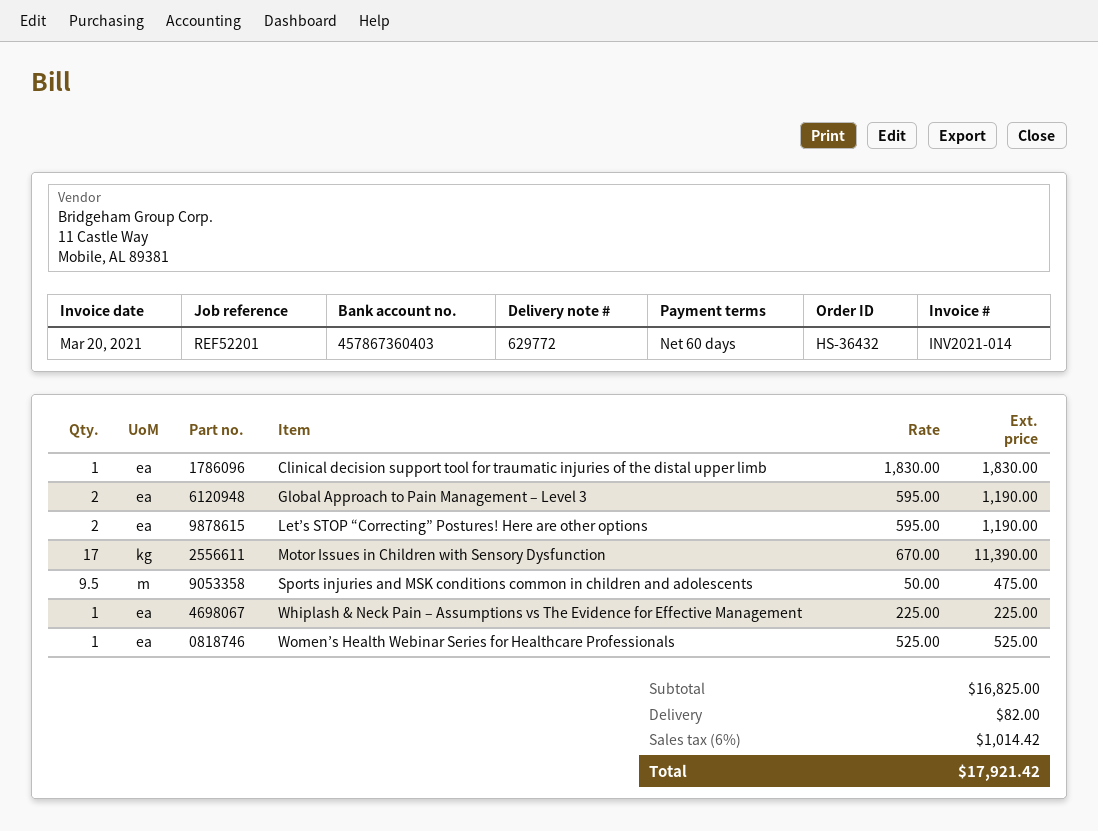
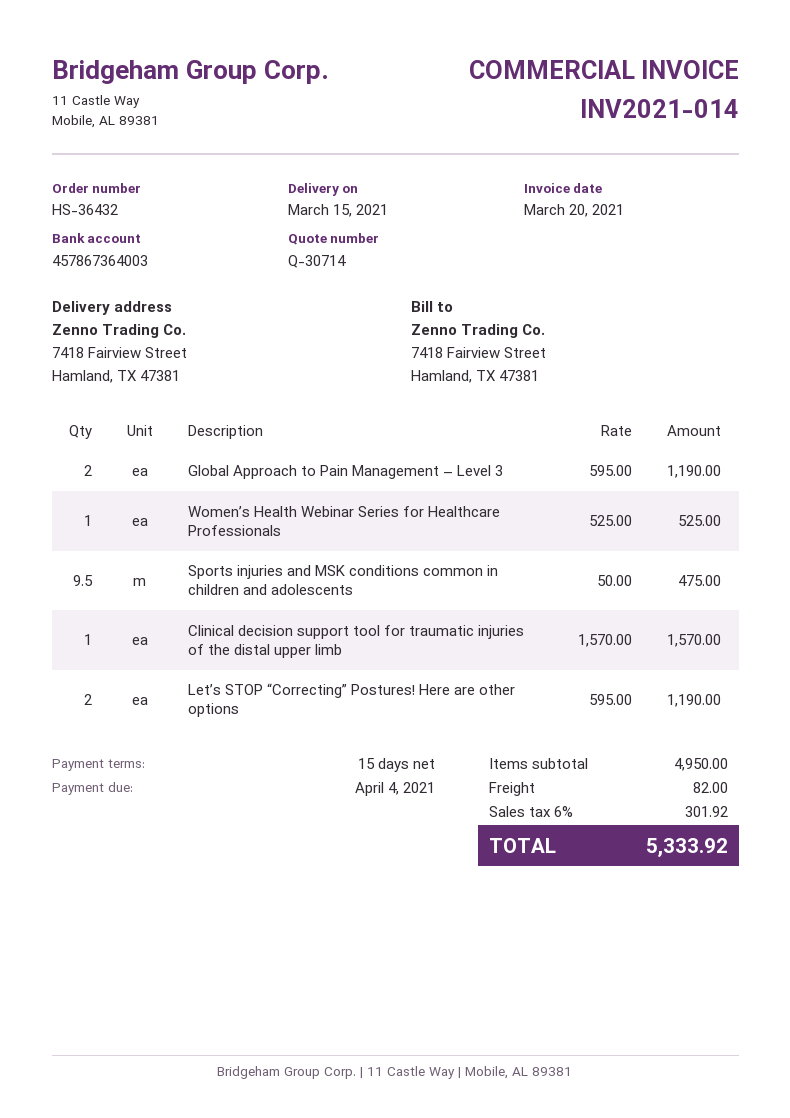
payment terms: 60 days -> 15 days
bank account: 457867360403 -> 457867364003
Clinical decision support tool for traumatic injuries of the distal upper limb: 1 x 1830.00 = 1830.00 -> 1 x 1570.00 = 1570.00
Motor Issues in Children with Sensory Dysfunction: 17 x 670.00 = 11390.00 -> none
Whiplash & Neck Pain – Assumptions vs The Evidence for Effective Management: 1 x 225.00 = 225.00 -> none
subtotal: 16825.00 -> 4950.00
tax: 6% = 1014.42 -> 6% = 301.92
total: 17921.42 -> 5333.92

